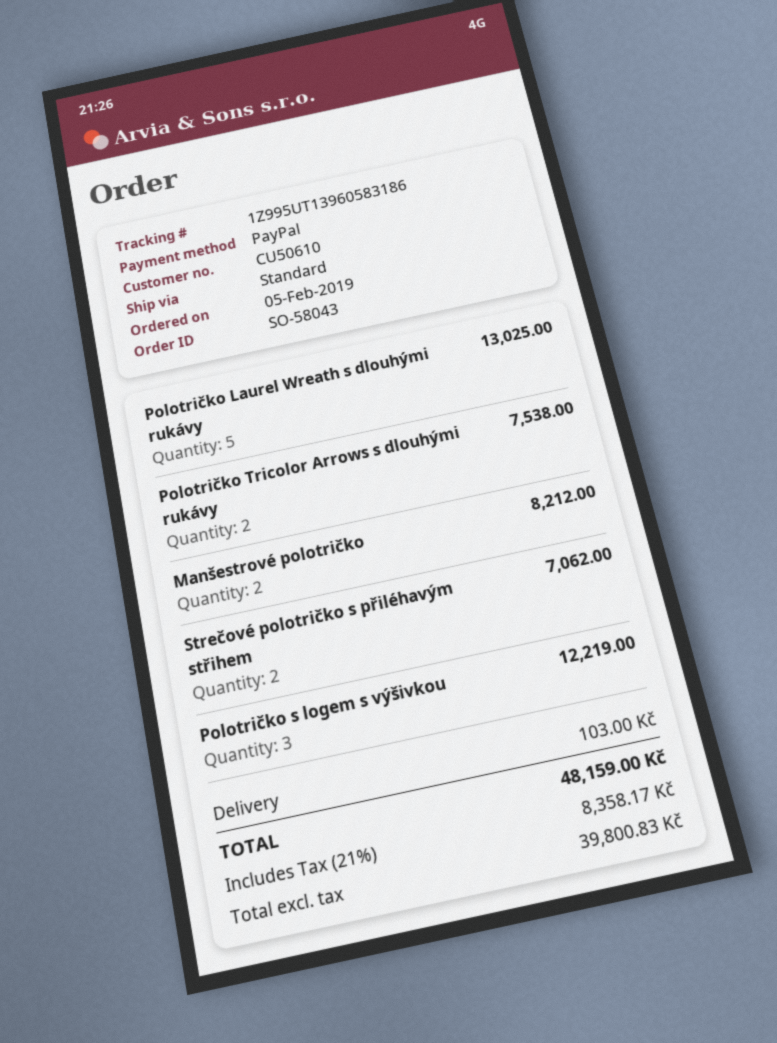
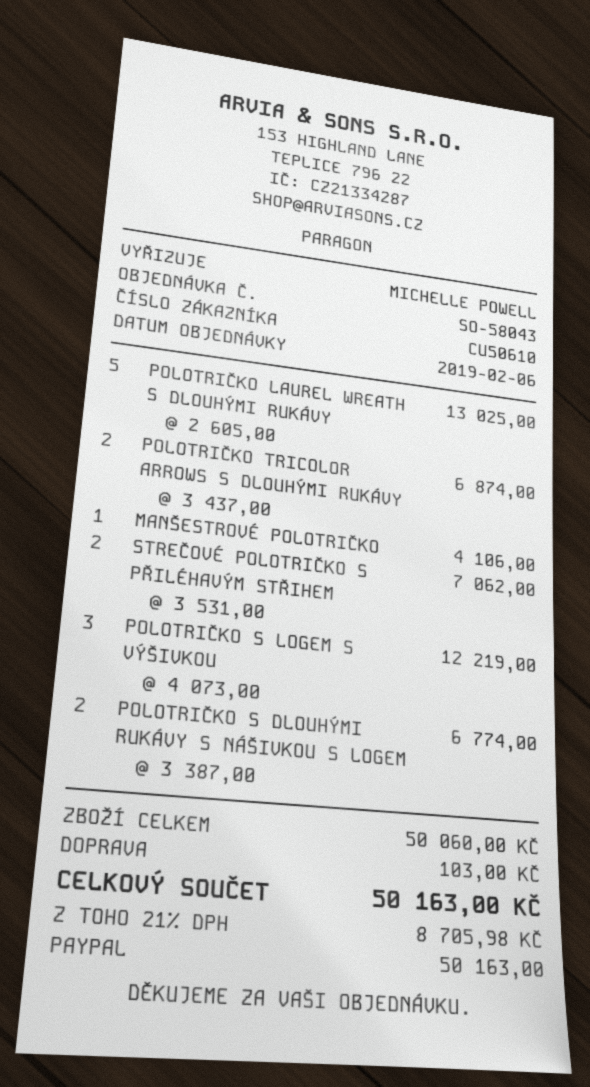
order date: 2019-02-05 -> 2019-02-06
Polotričko Tricolor Arrows s dlouhými rukávy: 2 for 7538.00 -> 2 for 6874.00
Manšestrové polotričko: 2 for 8212.00 -> 1 for 4106.00
POLOTRIČKO S DLOUHÝMI RUKÁVY S NÁŠIVKOU S LOGEM: none -> 2 for 6774.00
tax: 21% = 8358.17 -> 21% = 8705.98
total: 48159.00 -> 50163.00

